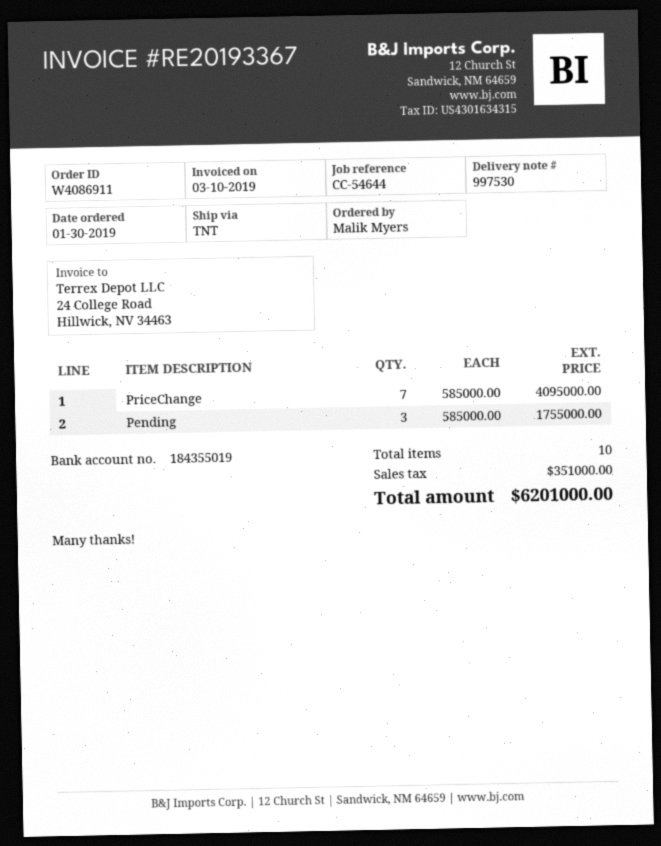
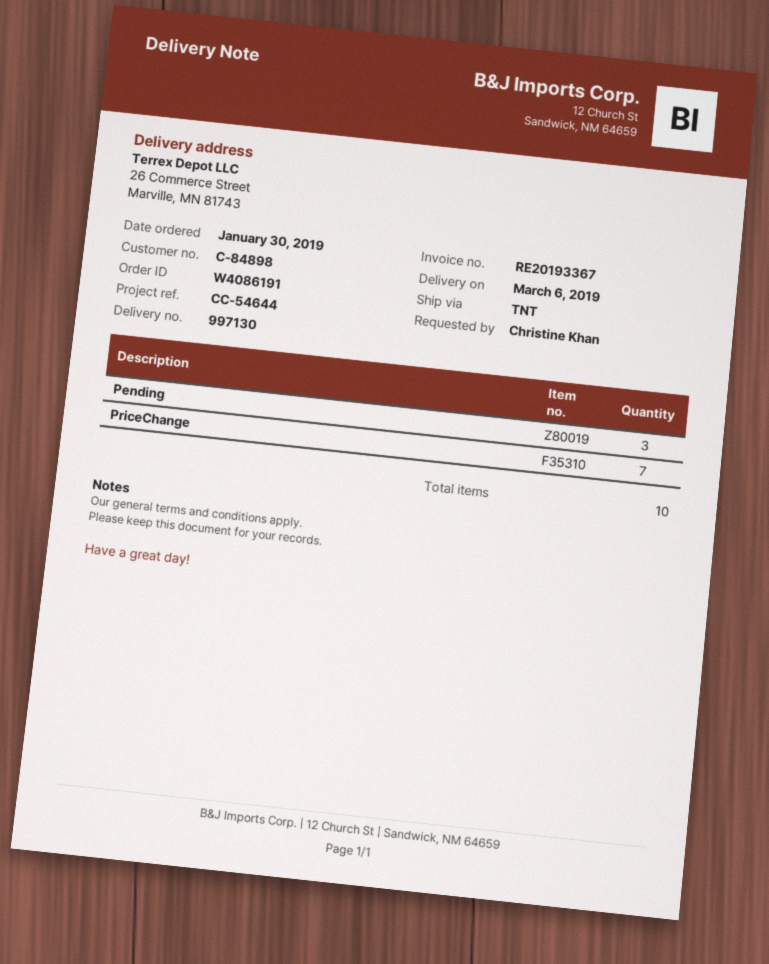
order number: W4086911 -> W4086191
delivery note number: 997530 -> 997130
ordered by: Malik Myers -> Christine Khan

